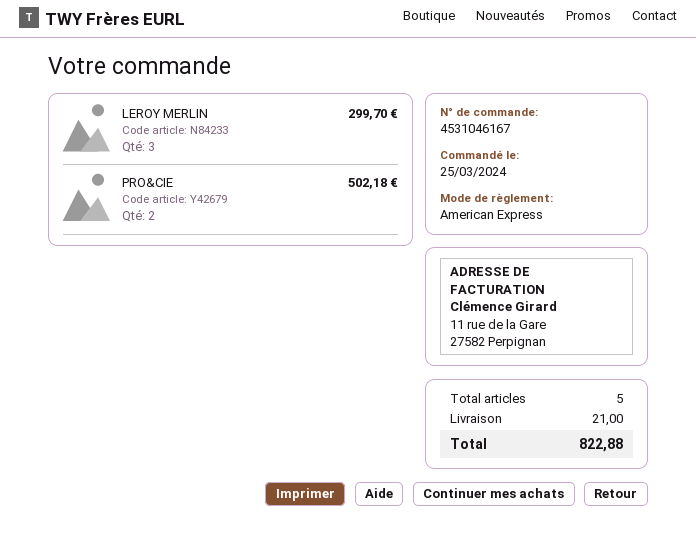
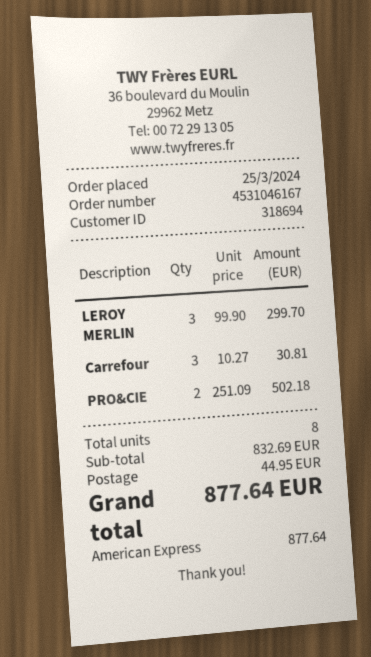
Carrefour: none -> 3 for 30.81
total quantity: 5 -> 8
shipping: 21.00 -> 44.95
total: 822.88 -> 877.64

